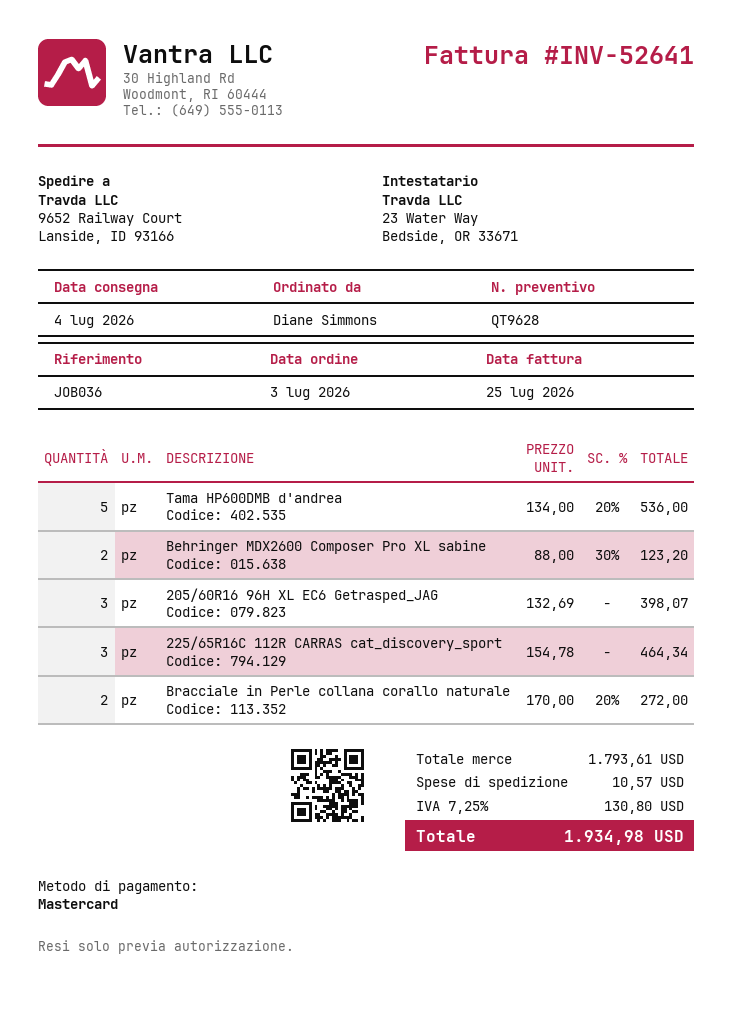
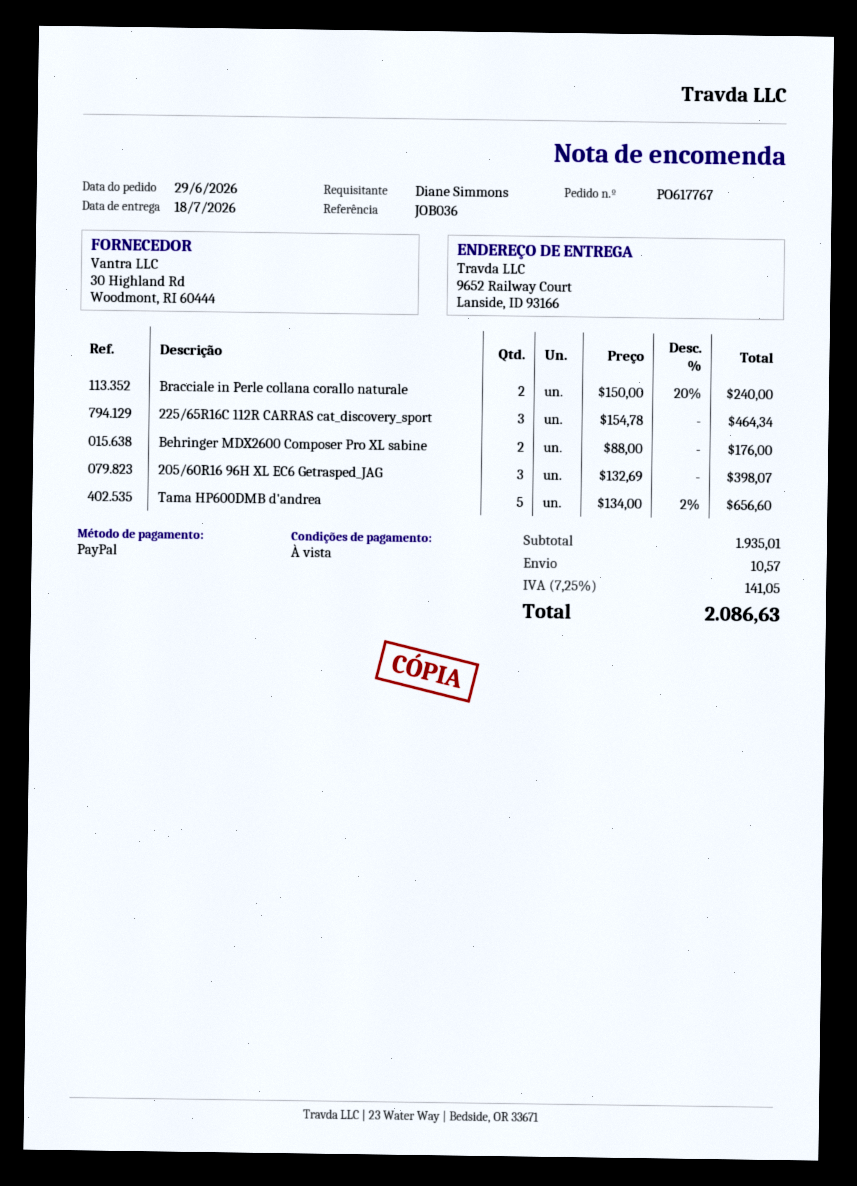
order date: 2026-07-03 -> 2026-06-29
delivery date: 2026-07-04 -> 2026-07-18
payment method: Mastercard -> PayPal
Tama HP600DMB d'andrea: 5 x 134.00 - 20% = 536.00 -> 5 x 134.00 - 2% = 656.60
Behringer MDX2600 Composer Pro XL sabine: 2 x 88.00 - 30% = 123.20 -> 2 x 88.00 = 176.00
Bracciale in Perle collana corallo naturale: 2 x 170.00 - 20% = 272.00 -> 2 x 150.00 - 20% = 240.00
subtotal: 1793.61 -> 1935.01
tax: 7.25% = 130.80 -> 7.25% = 141.05
total: 1934.98 -> 2086.63

